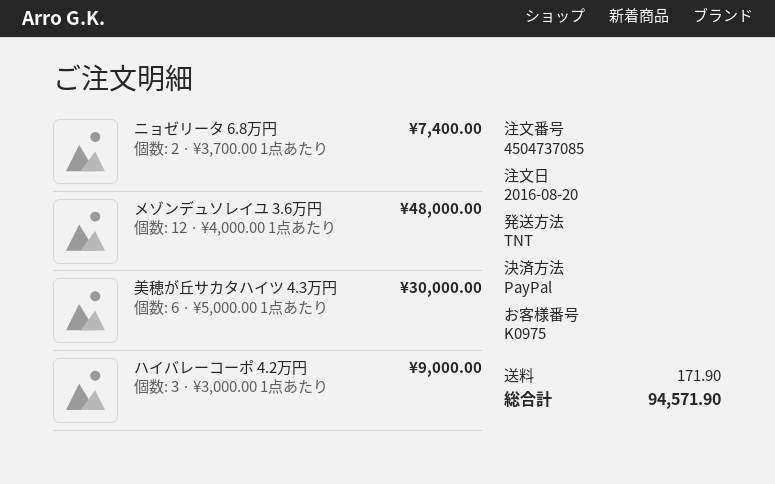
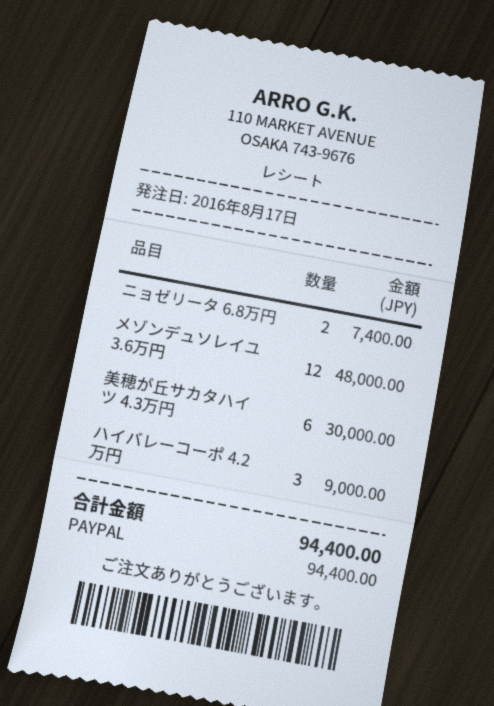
order date: 2016-08-20 -> 2016-08-17
shipping: 171.90 -> none
total: 94571.90 -> 94400.00

